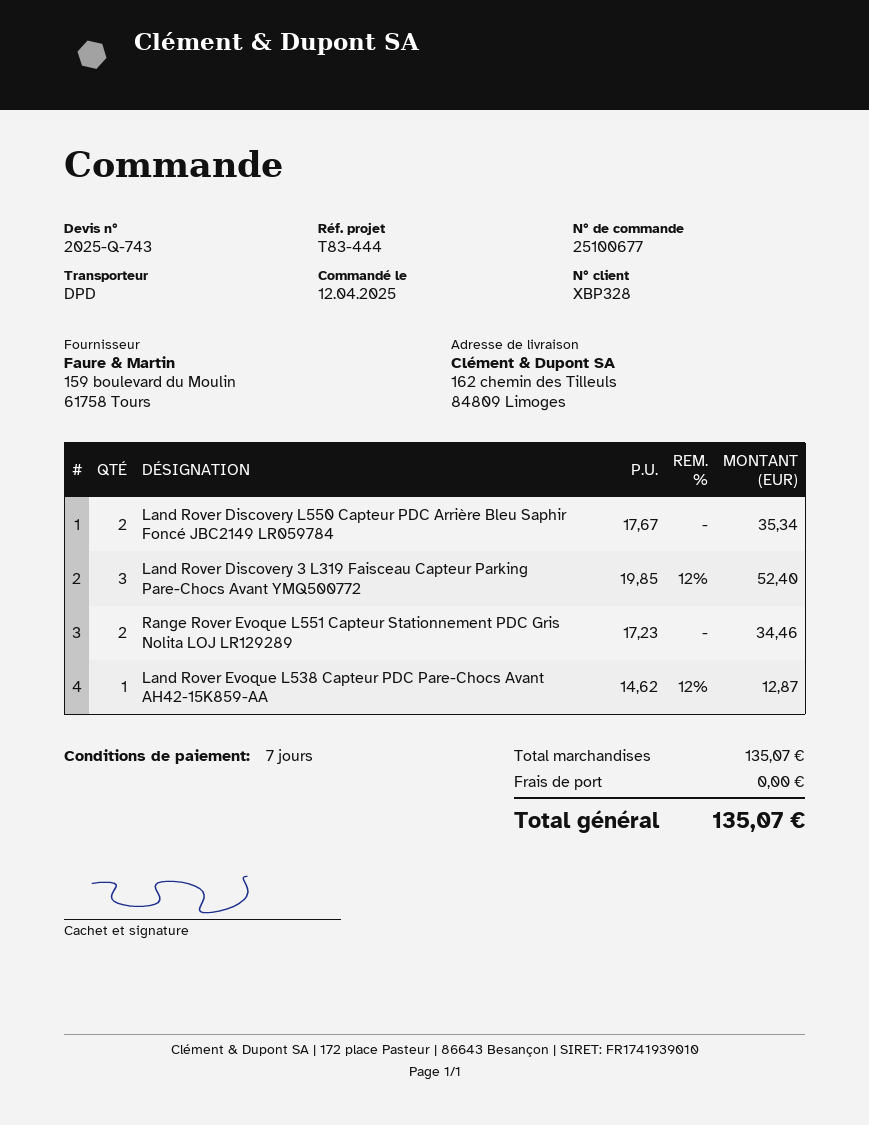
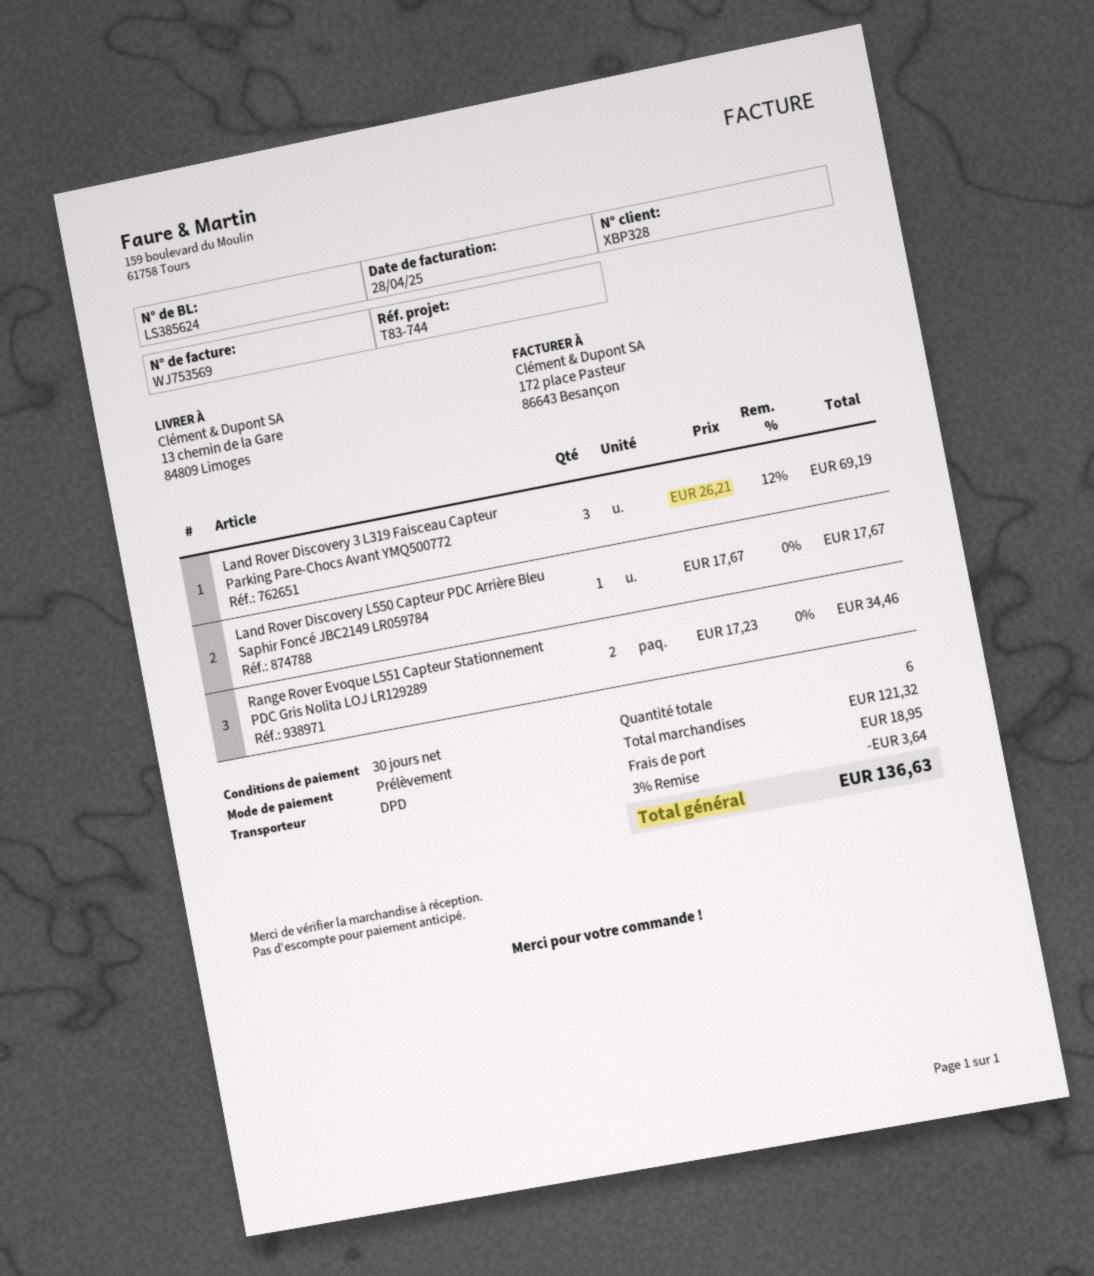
payment terms: 7 days -> 30 days
reference: T83-444 -> T83-744
ship to: 162 chemin des Tilleuls, 84809 Limoges -> 13 chemin de la Gare, 84809 Limoges
Land Rover Discovery L550 Capteur PDC Arrière Bleu Saphir Foncé JBC2149 LR059784: 2 x 17.67 = 35.34 -> 1 x 17.67 = 17.67
Land Rover Discovery 3 L319 Faisceau Capteur Parking Pare-Chocs Avant YMQ500772: 3 x 19.85 - 12% = 52.40 -> 3 x 26.21 - 12% = 69.19
Land Rover Evoque L538 Capteur PDC Pare-Chocs Avant AH42-15K859-AA: 1 x 14.62 - 12% = 12.87 -> none
subtotal: 135.07 -> 121.32
discount: none -> 3% = 3.64
shipping: 0.00 -> 18.95
total: 135.07 -> 136.63

